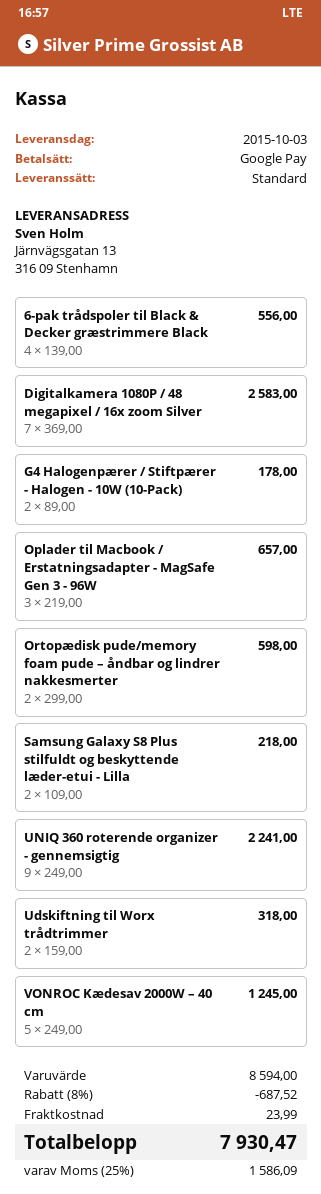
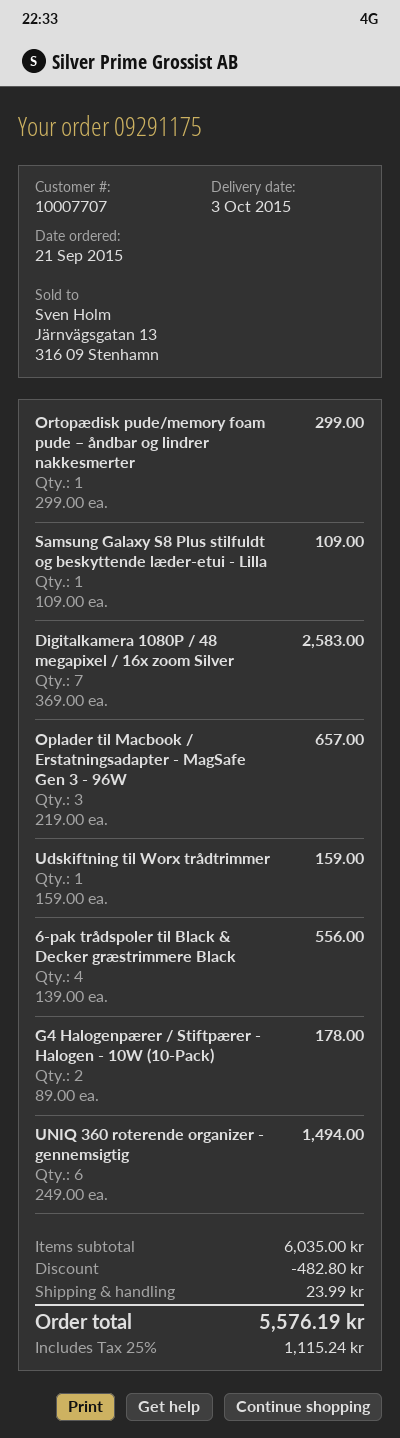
Ortopædisk pude/memory foam pude – åndbar og lindrer nakkesmerter: 2 x 299.00 = 598.00 -> 1 x 299.00 = 299.00
Samsung Galaxy S8 Plus stilfuldt og beskyttende læder-etui - Lilla: 2 x 109.00 = 218.00 -> 1 x 109.00 = 109.00
UNIQ 360 roterende organizer - gennemsigtig: 9 x 249.00 = 2241.00 -> 6 x 249.00 = 1494.00
Udskiftning til Worx trådtrimmer: 2 x 159.00 = 318.00 -> 1 x 159.00 = 159.00
VONROC Kædesav 2000W – 40 cm: 5 x 249.00 = 1245.00 -> none
subtotal: 8594.00 -> 6035.00
discount: 687.52 -> 482.80
tax: 25% = 1586.09 -> 25% = 1115.24
total: 7930.47 -> 5576.19

